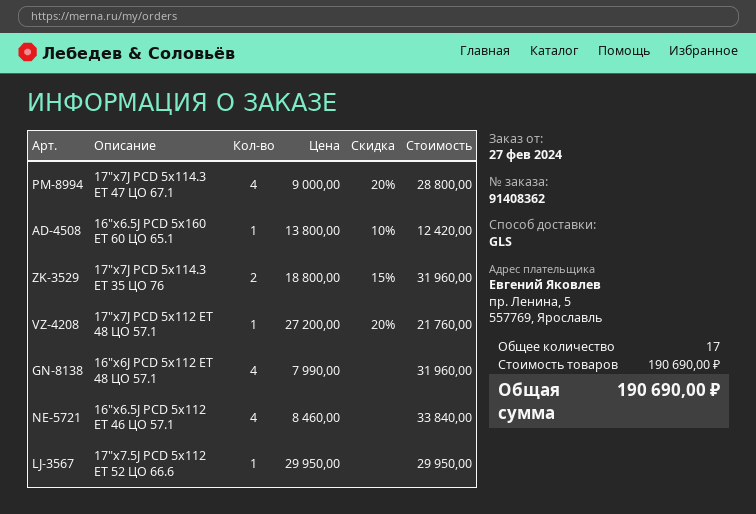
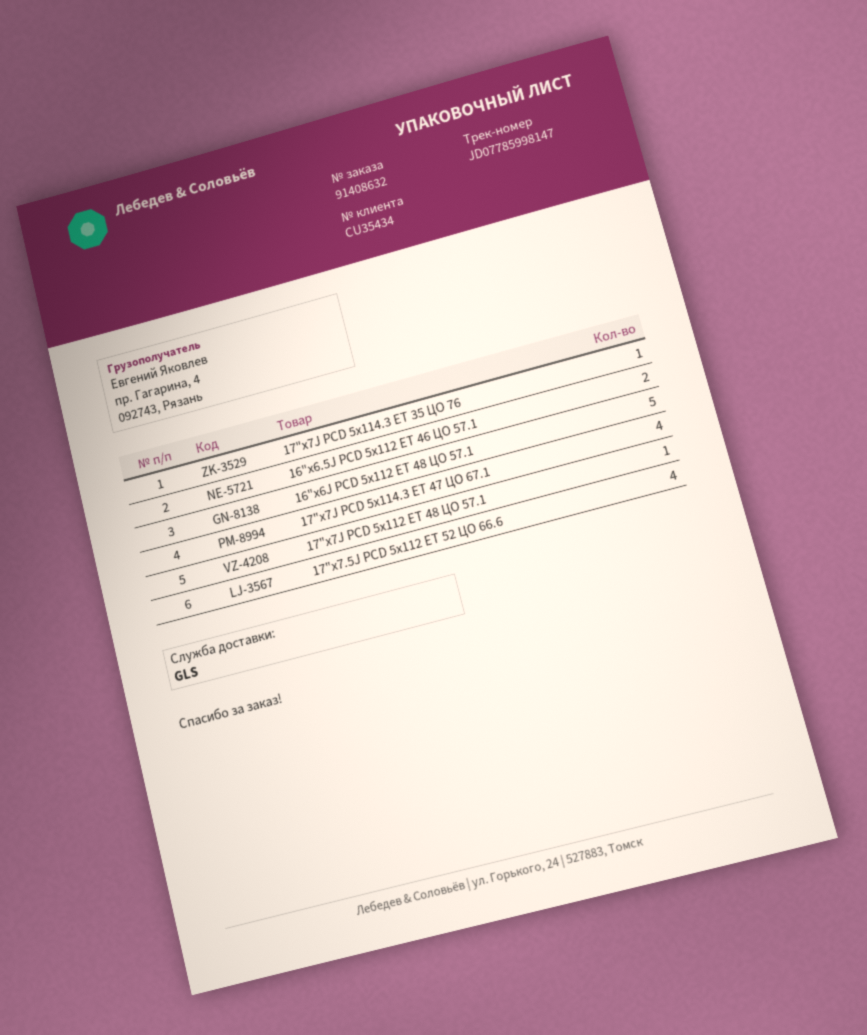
order number: 91408362 -> 91408632
16"x6.5J PCD 5x160 ЕТ 60 ЦО 65.1: 1 -> none
17"x7J PCD 5x114.3 ЕТ 35 ЦО 76: 2 -> 1
16"x6J PCD 5x112 ЕТ 48 ЦО 57.1: 4 -> 5
16"x6.5J PCD 5x112 ЕТ 46 ЦО 57.1: 4 -> 2
17"x7.5J PCD 5x112 ЕТ 52 ЦО 66.6: 1 -> 4

